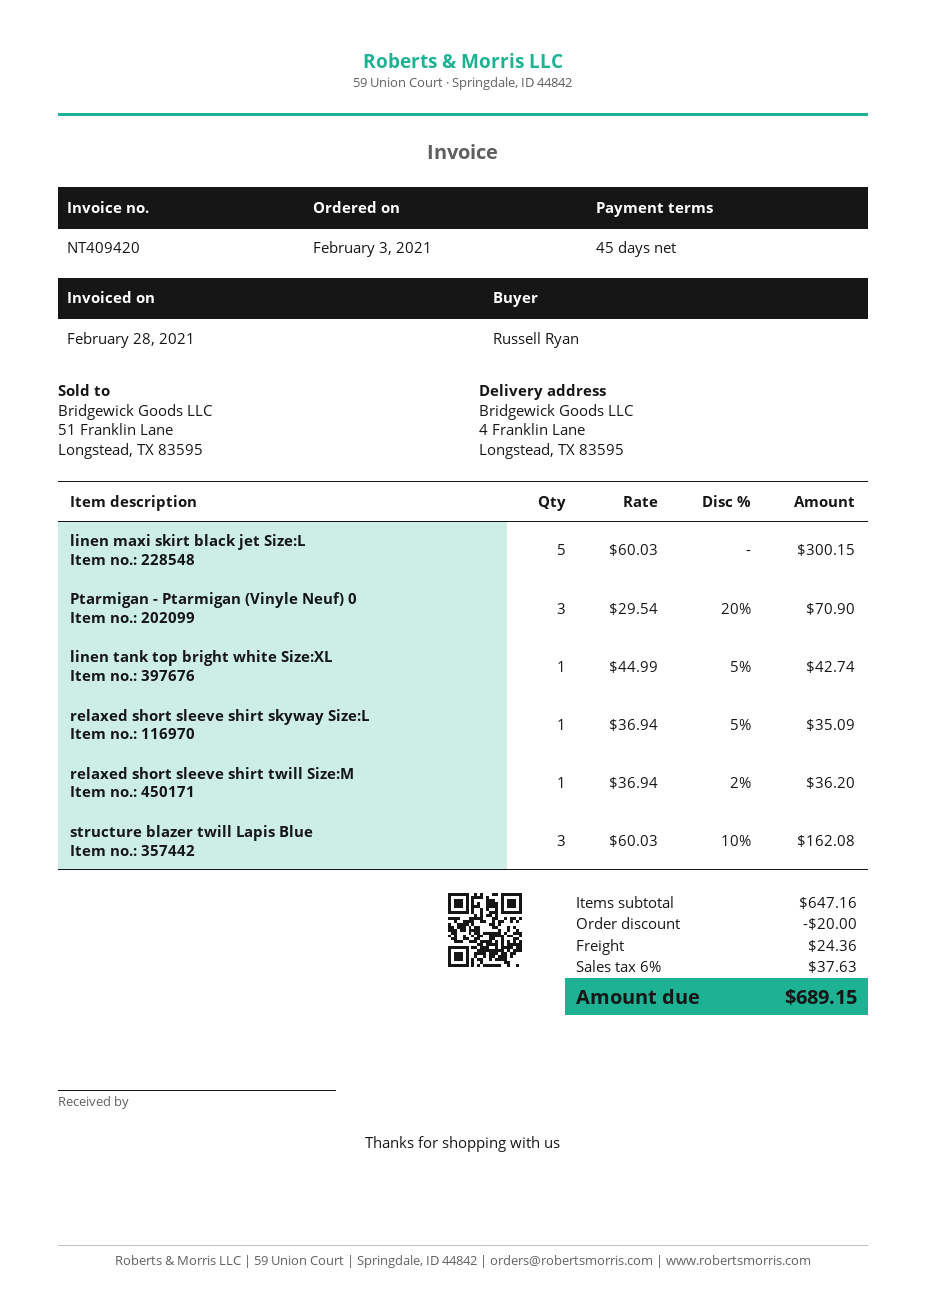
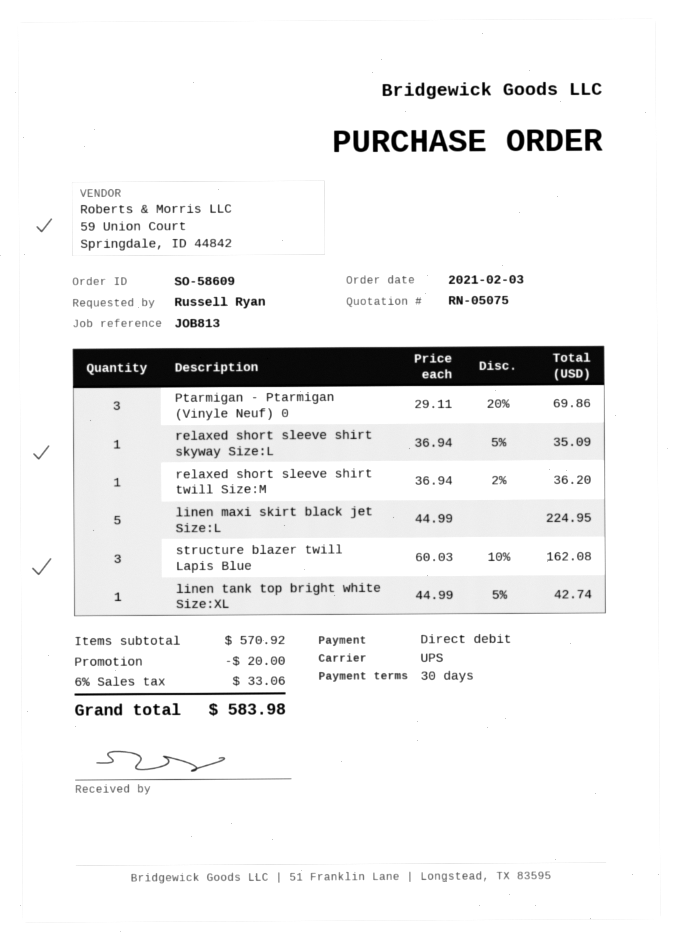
payment terms: 45 days -> 30 days
linen maxi skirt black jet Size:L: 5 x 60.03 = 300.15 -> 5 x 44.99 = 224.95
Ptarmigan - Ptarmigan (Vinyle Neuf) 0: 3 x 29.54 - 20% = 70.90 -> 3 x 29.11 - 20% = 69.86
subtotal: 647.16 -> 570.92
shipping: 24.36 -> none
tax: 6% = 37.63 -> 6% = 33.06
total: 689.15 -> 583.98

